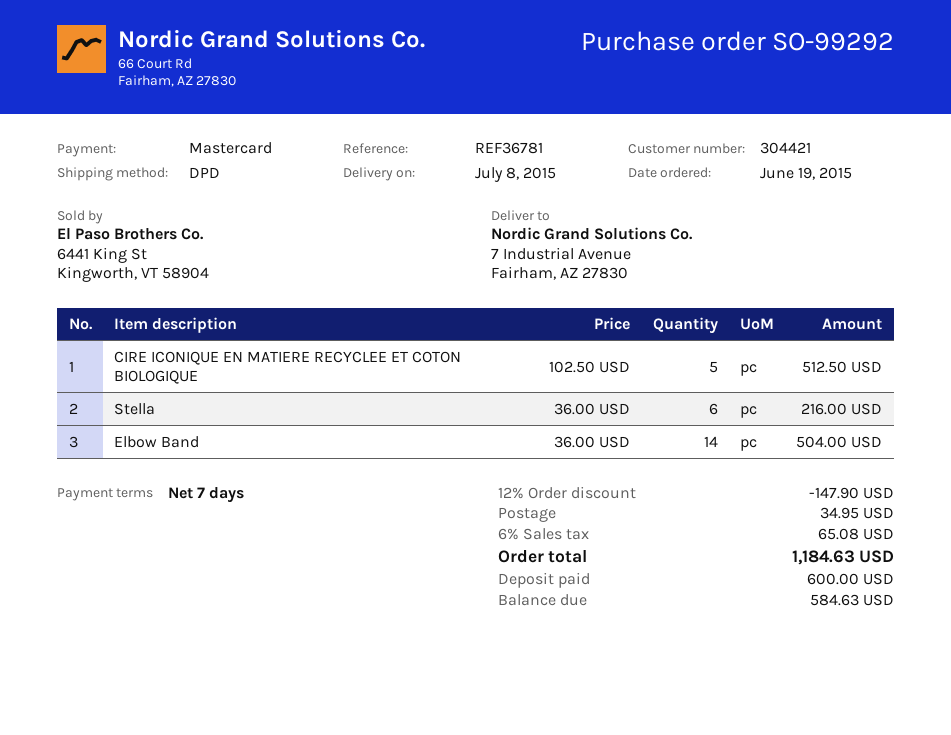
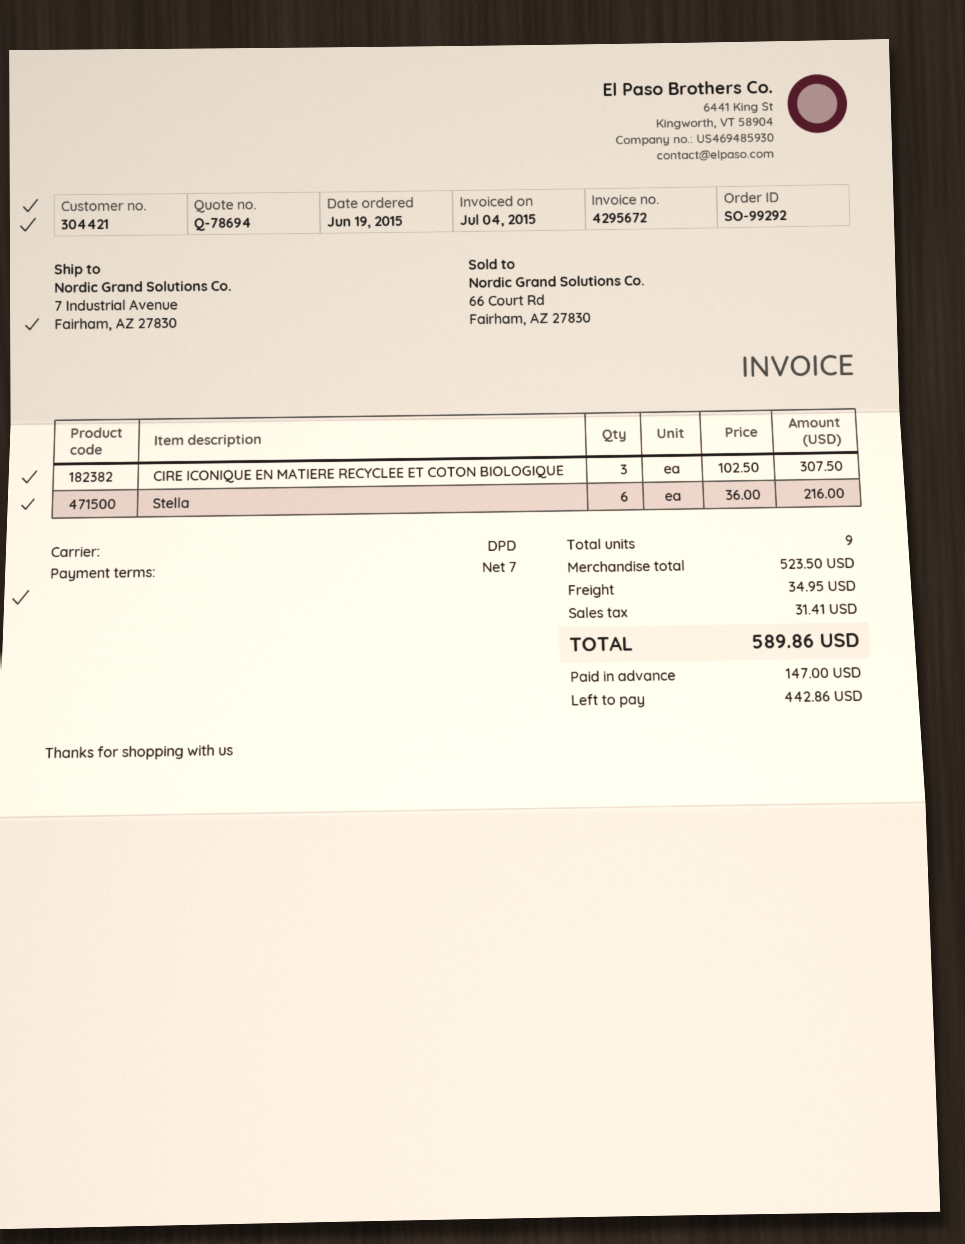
CIRE ICONIQUE EN MATIERE RECYCLEE ET COTON BIOLOGIQUE: 5 x 102.50 = 512.50 -> 3 x 102.50 = 307.50
Elbow Band: 14 x 36.00 = 504.00 -> none
discount: 12% = 147.90 -> none
tax: 65.08 -> 31.41
total: 1184.63 -> 589.86
deposit: 600.00 -> 147.00
balance: 584.63 -> 442.86

